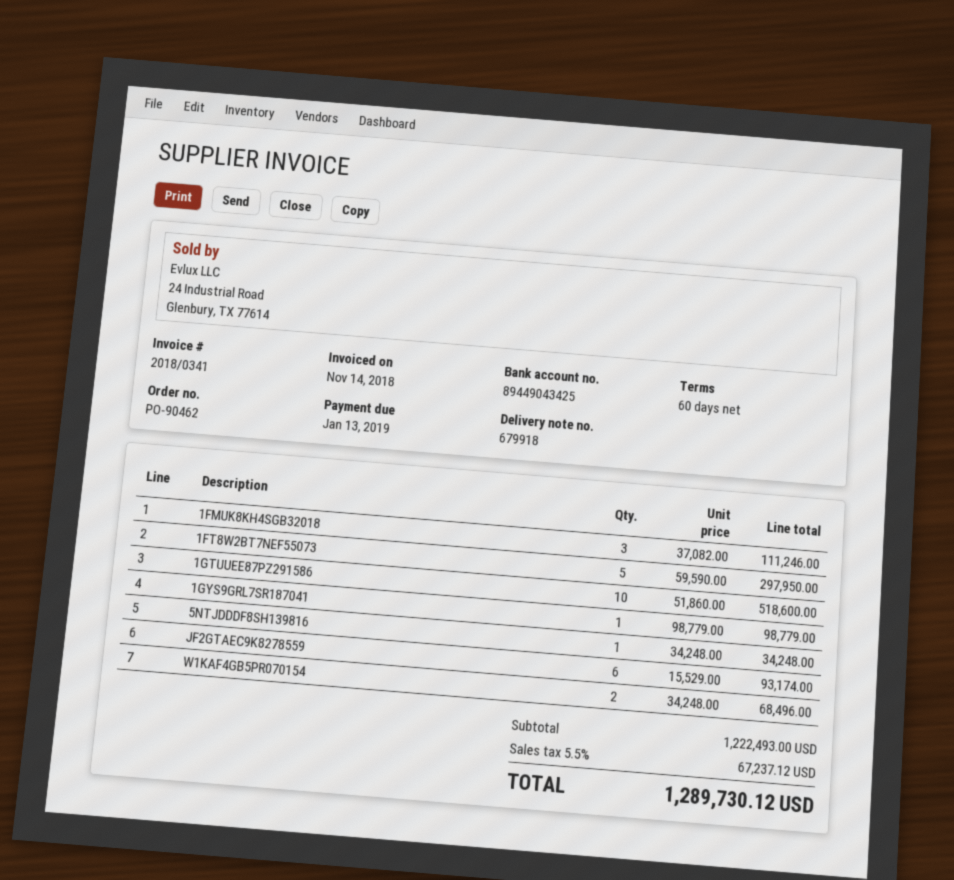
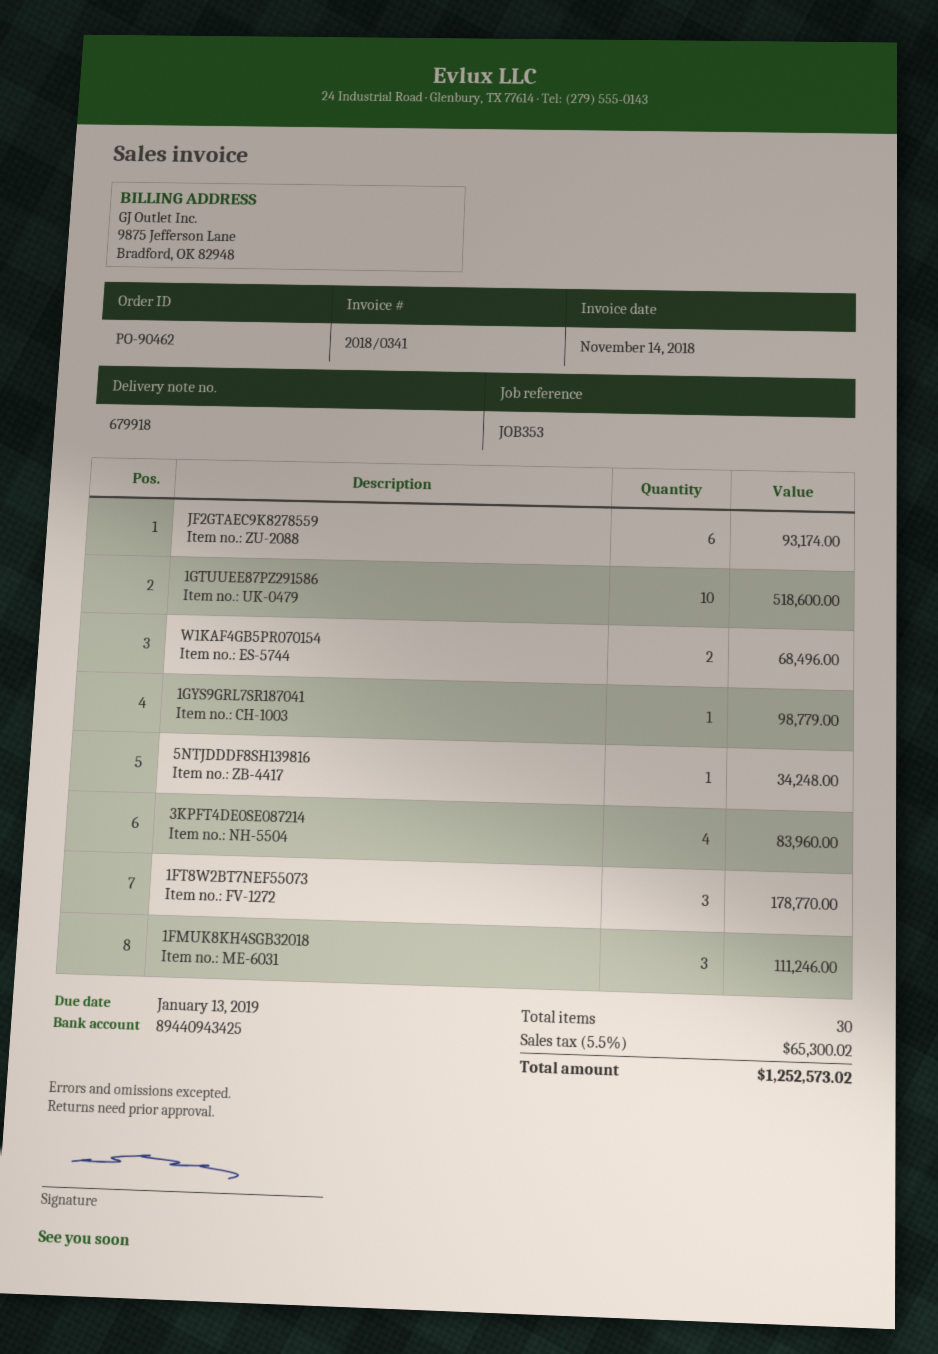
bank account: 89449043425 -> 89440943425
1FT8W2BT7NEF55073: 5 for 297950.00 -> 3 for 178770.00
3KPFT4DE0SE087214: none -> 4 for 83960.00
tax: 5.5% = 67237.12 -> 5.5% = 65300.02
total: 1289730.12 -> 1252573.02

